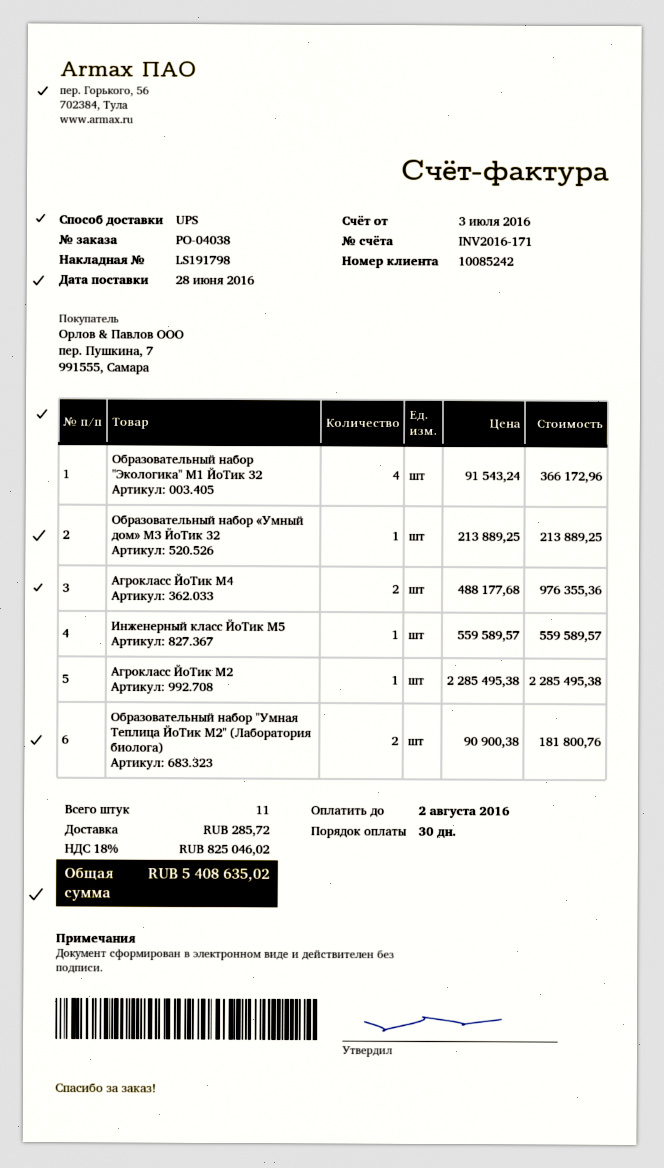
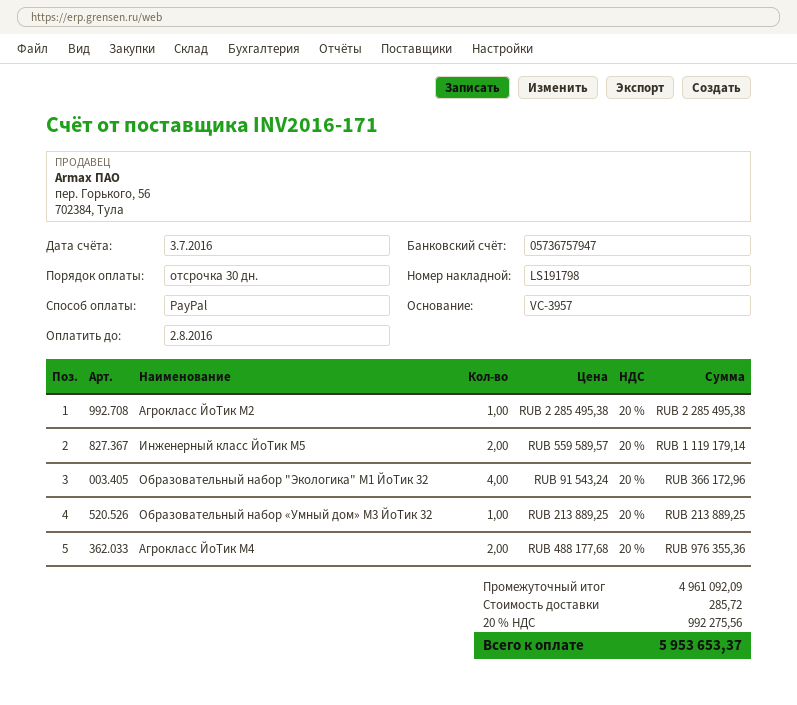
Инженерный класс ЙоТик М5: 1 x 559589.57 = 559589.57 -> 2 x 559589.57 = 1119179.14
Образовательный набор "Умная Теплица ЙоТик М2" (Лаборатория биолога): 2 x 90900.38 = 181800.76 -> none
tax: 18% = 825046.02 -> 20% = 992275.56
total: 5408635.02 -> 5953653.37

